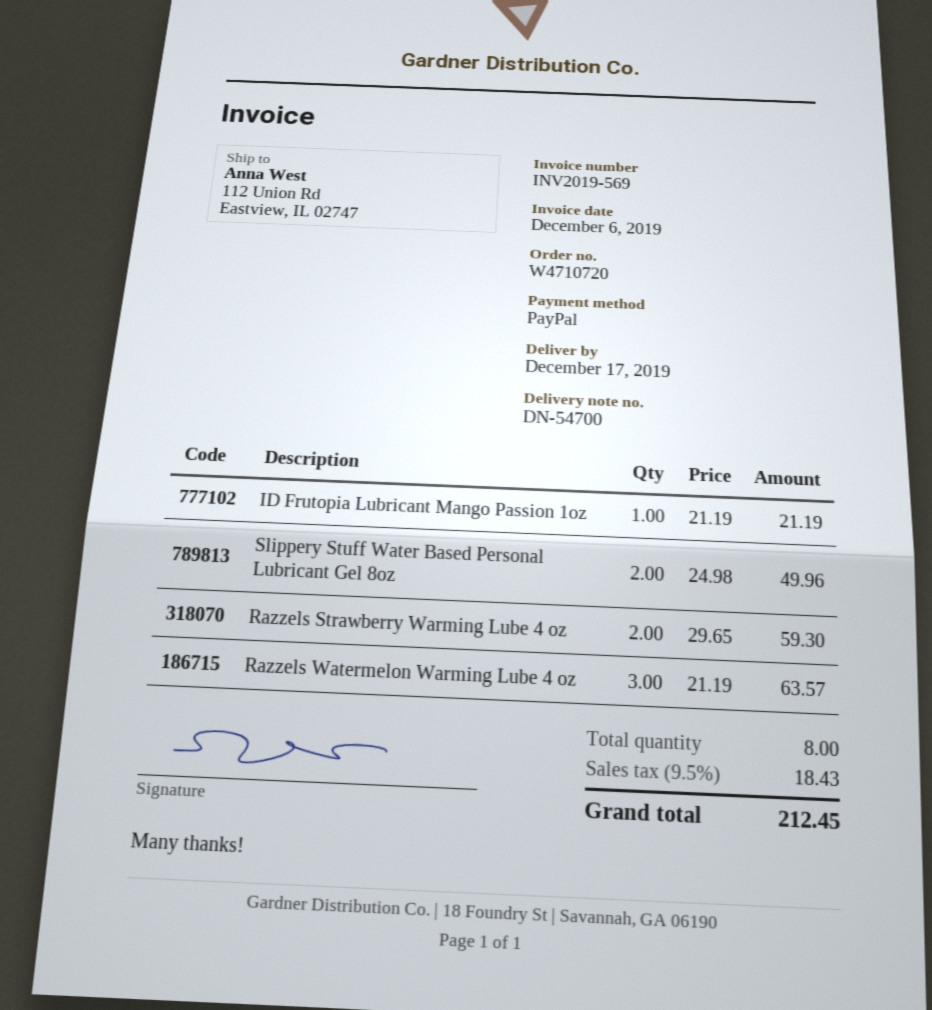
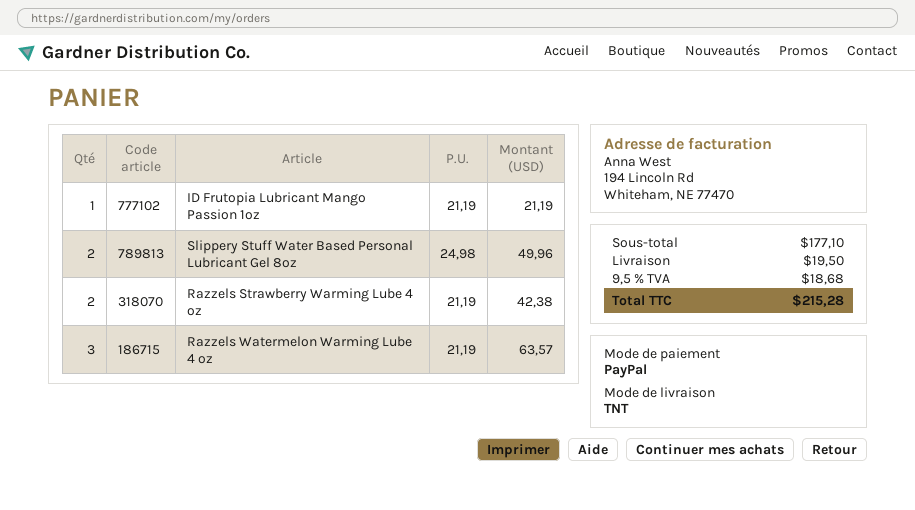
Razzels Strawberry Warming Lube 4 oz: 2 x 29.65 = 59.30 -> 2 x 21.19 = 42.38
shipping: none -> 19.50
tax: 9.5% = 18.43 -> 9.5% = 18.68
total: 212.45 -> 215.28

